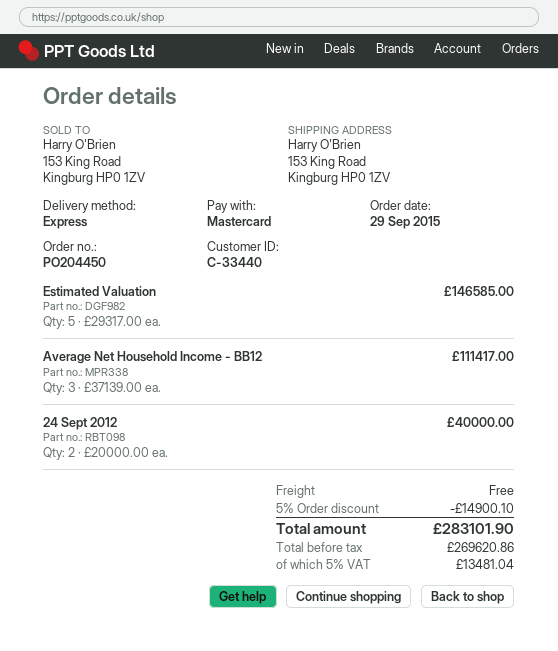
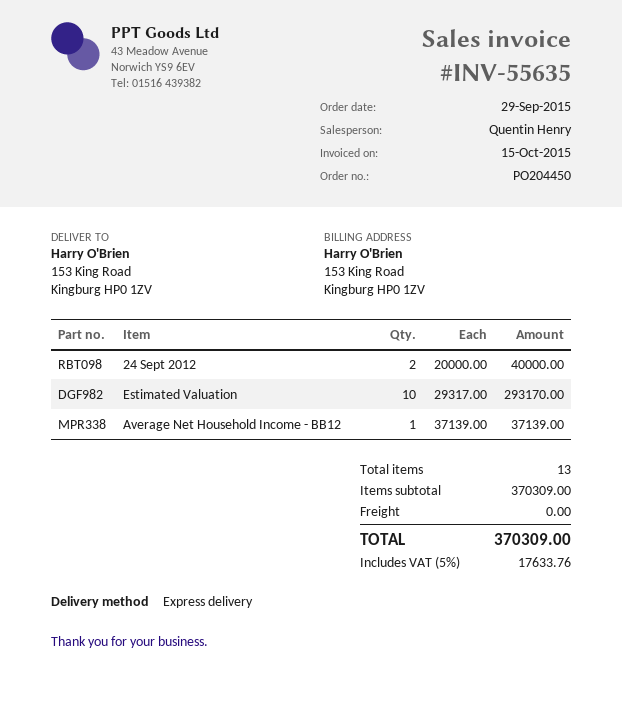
Estimated Valuation: 5 x 29317.00 = 146585.00 -> 10 x 29317.00 = 293170.00
Average Net Household Income - BB12: 3 x 37139.00 = 111417.00 -> 1 x 37139.00 = 37139.00
discount: 5% = 14900.10 -> none
tax: 5% = 13481.04 -> 5% = 17633.76
total: 283101.90 -> 370309.00

